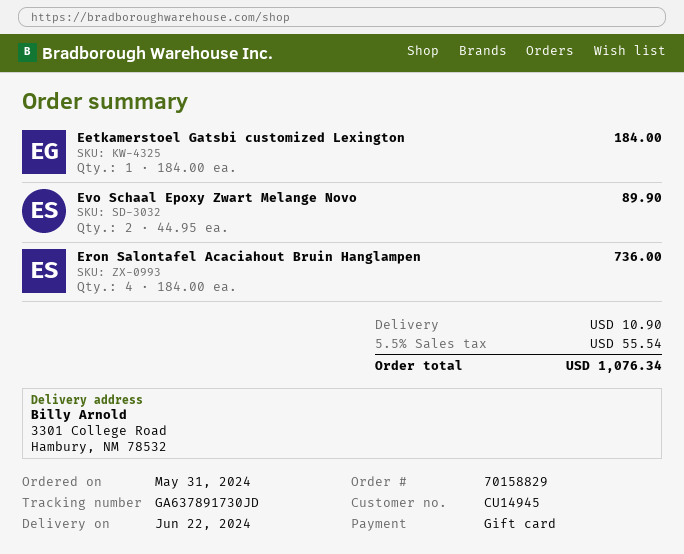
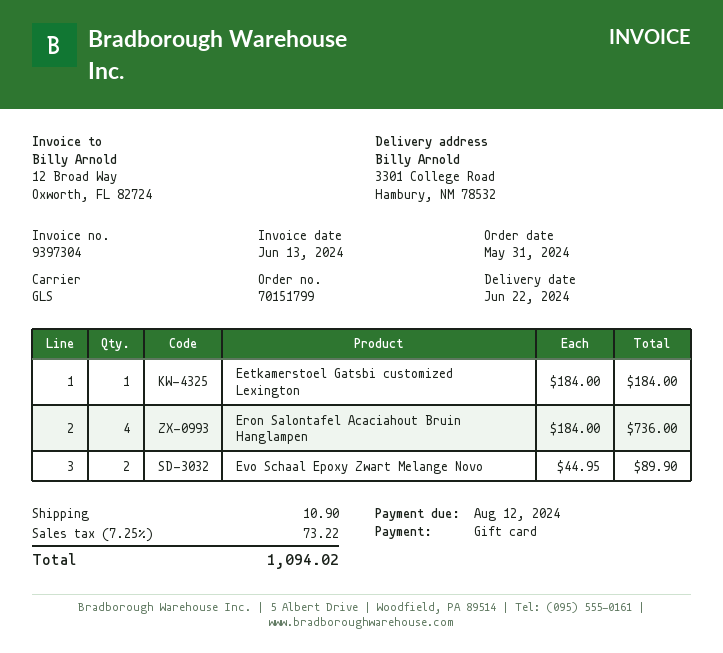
order number: 70158829 -> 70151799
tax: 5.5% = 55.54 -> 7.25% = 73.22
total: 1076.34 -> 1094.02

